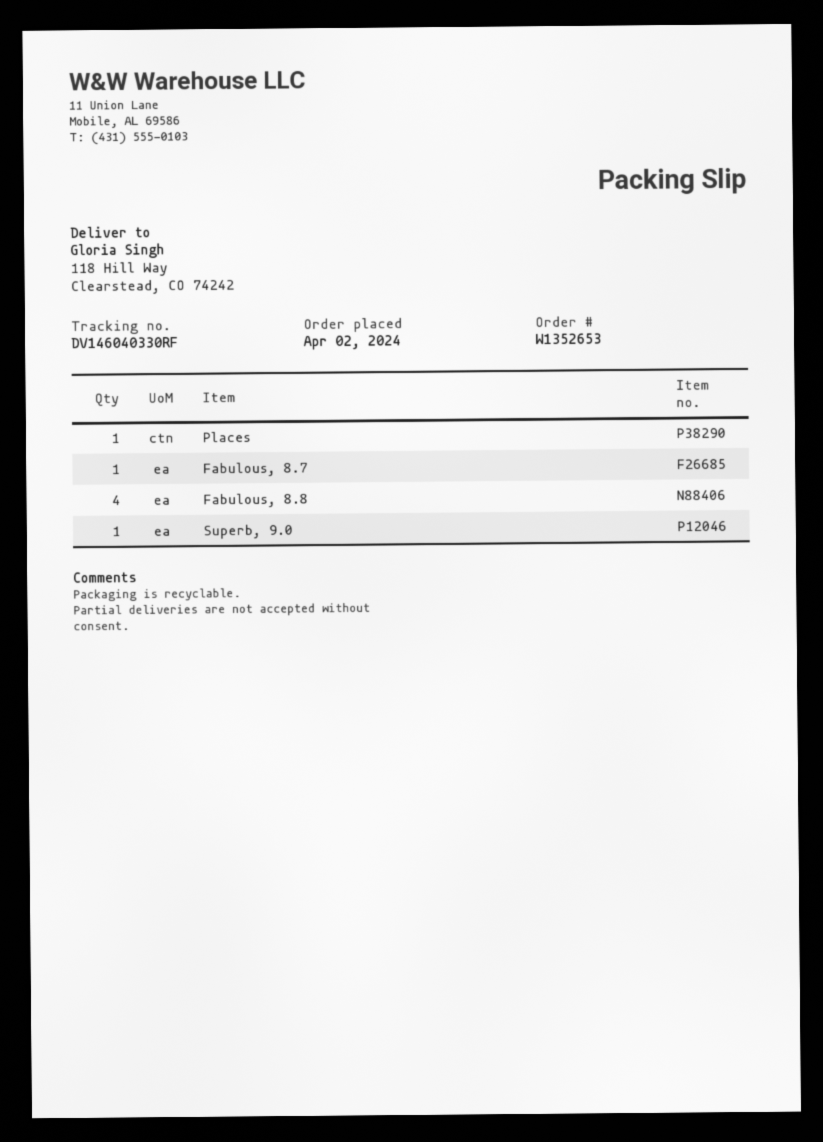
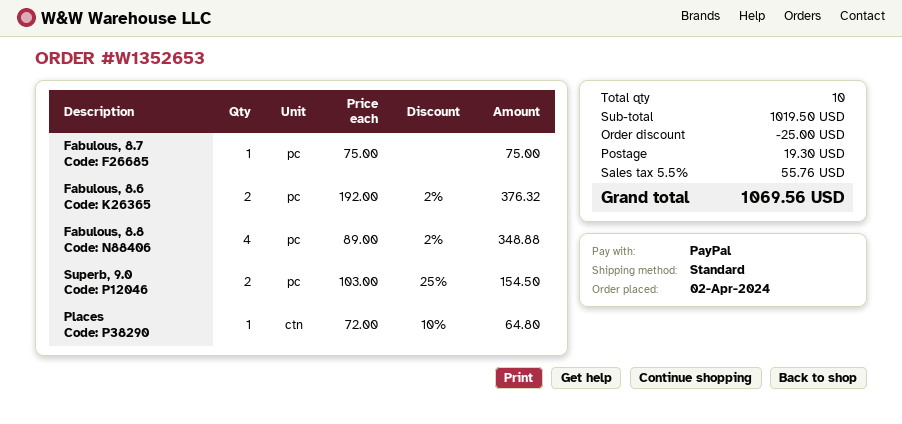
Superb, 9.0: 1 -> 2
Fabulous, 8.6: none -> 2

